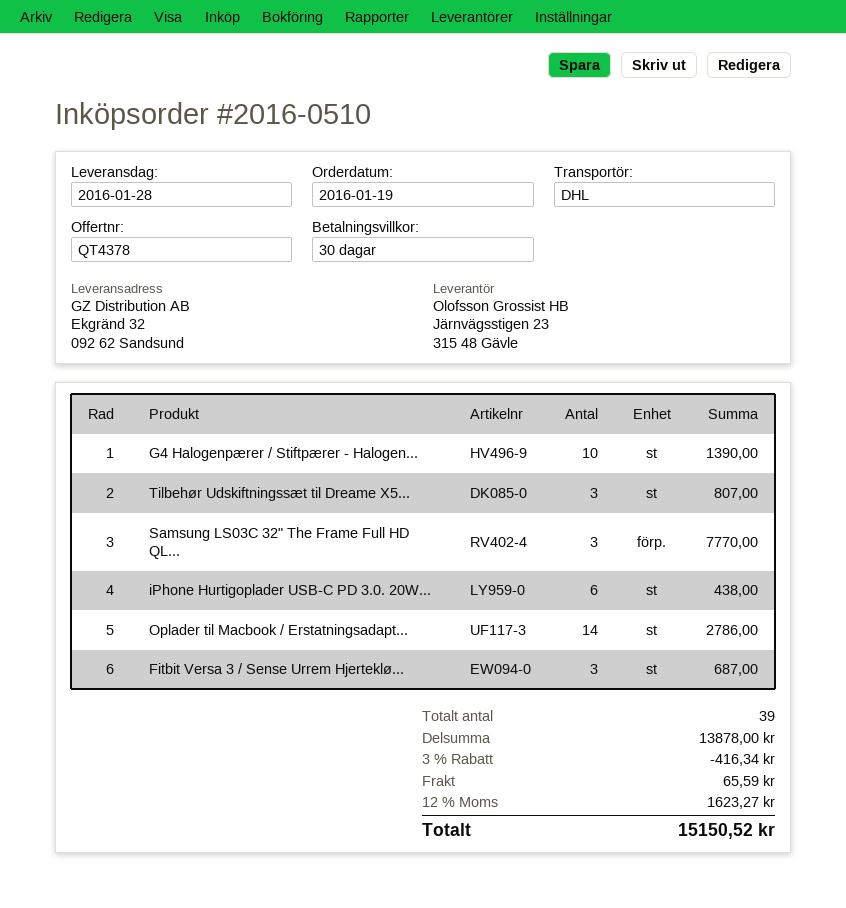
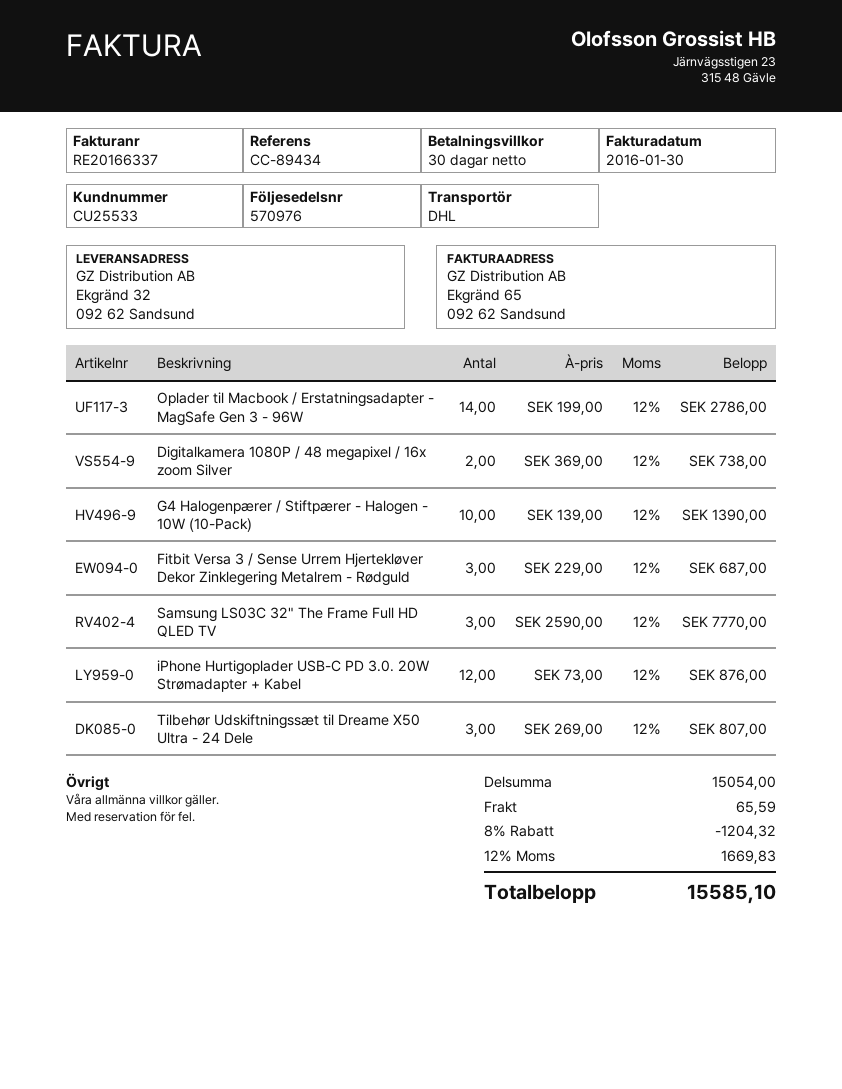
iPhone Hurtigoplader USB-C PD 3.0. 20W...: 6 for 438.00 -> 12 for 876.00
Digitalkamera 1080P / 48 megapixel / 16x zoom Silver: none -> 2 for 738.00
subtotal: 13878.00 -> 15054.00
discount: 3% = 416.34 -> 8% = 1204.32
tax: 12% = 1623.27 -> 12% = 1669.83
total: 15150.52 -> 15585.10

